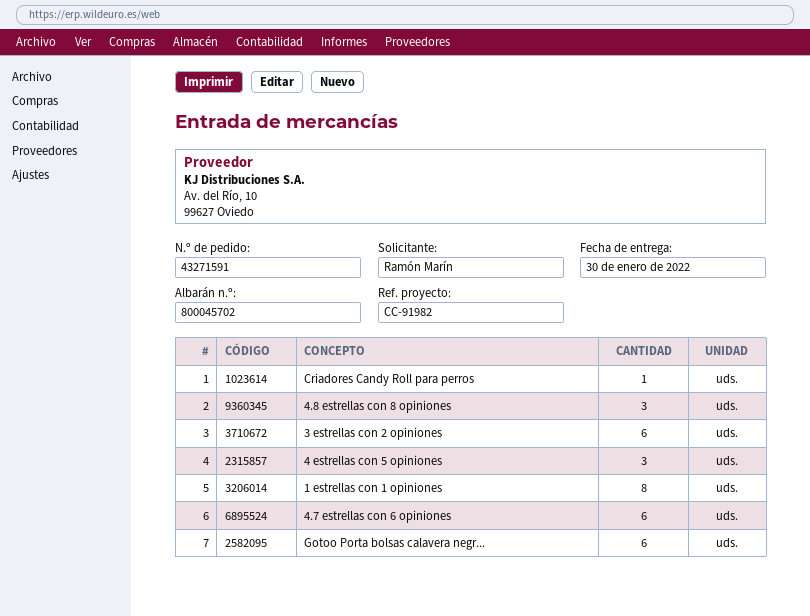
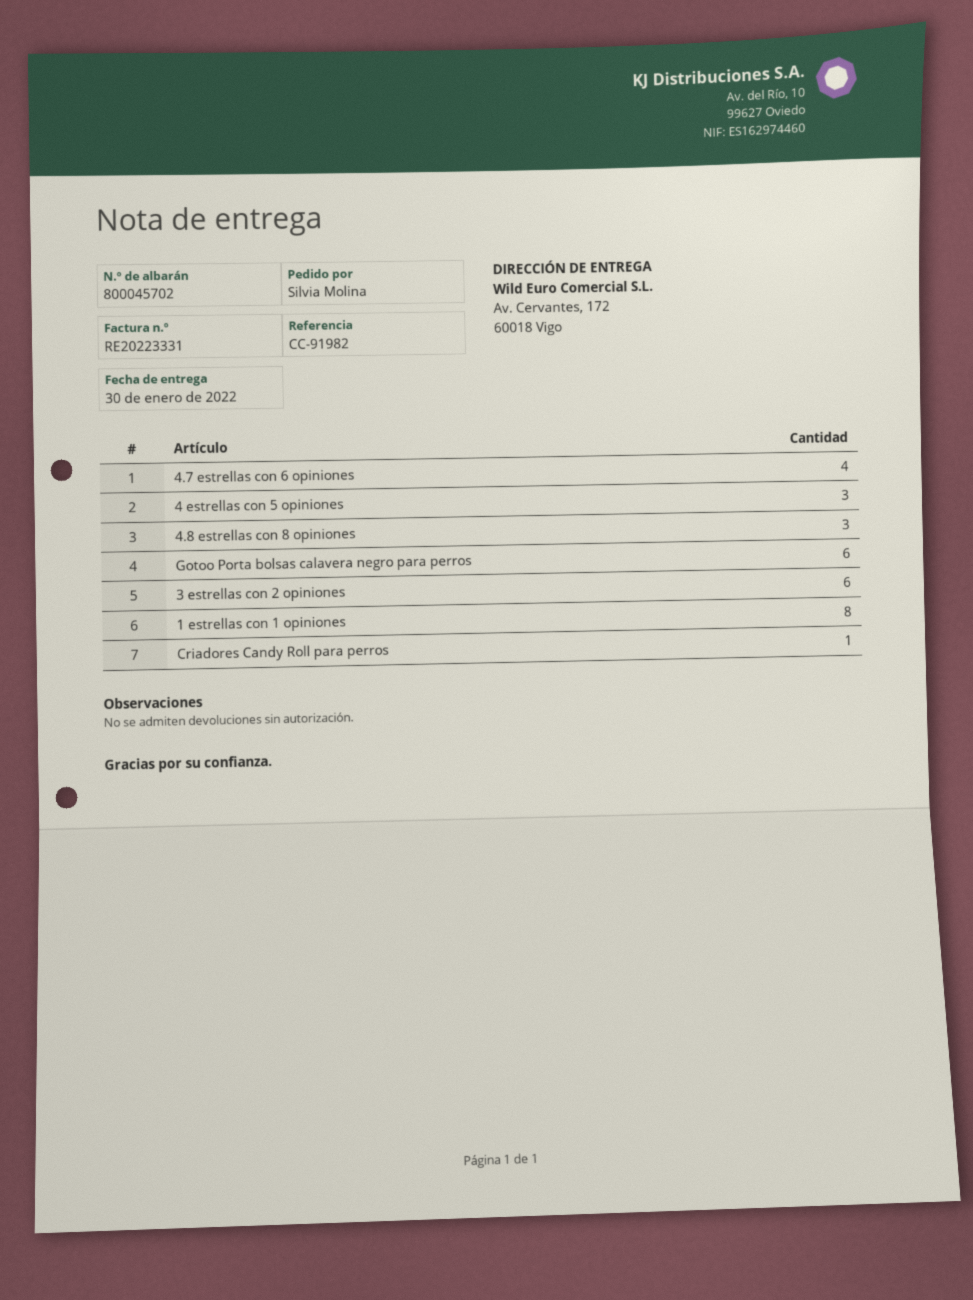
ordered by: Ramón Marín -> Silvia Molina
4.7 estrellas con 6 opiniones: 6 -> 4

